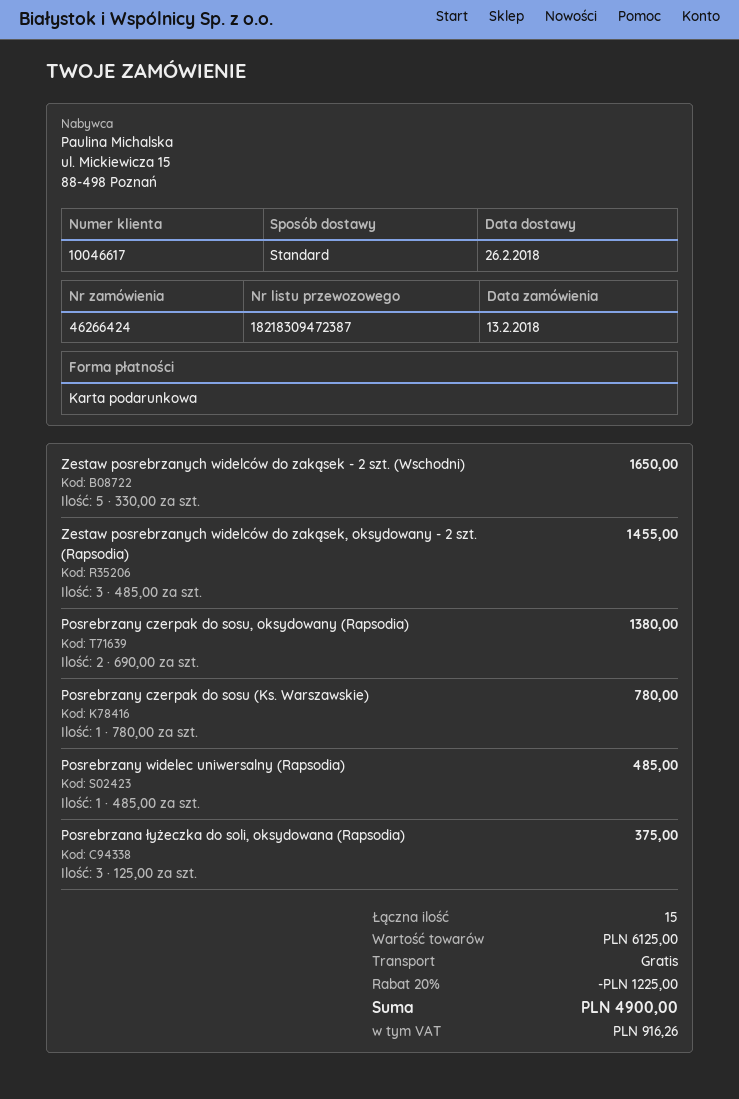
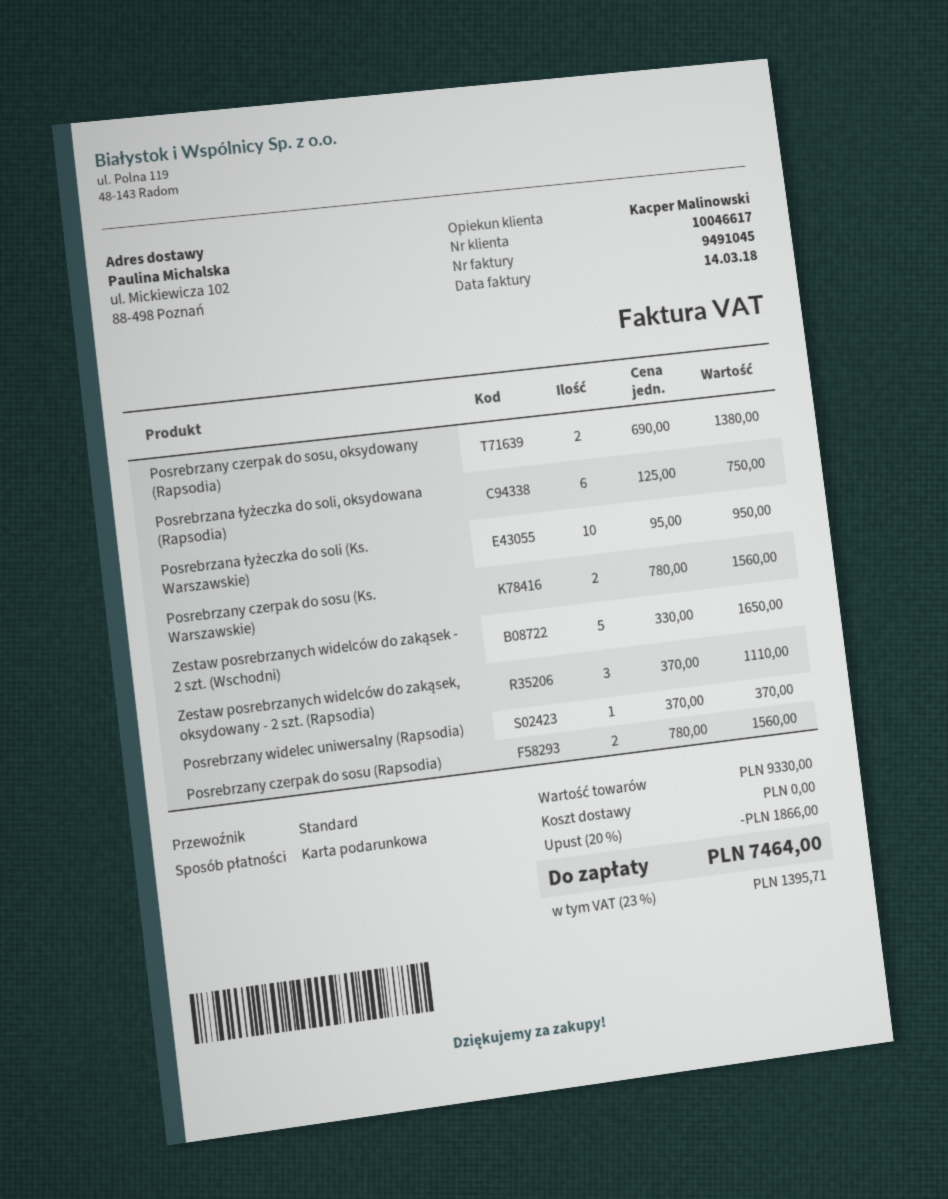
Zestaw posrebrzanych widelców do zakąsek, oksydowany - 2 szt. (Rapsodia): 3 x 485.00 = 1455.00 -> 3 x 370.00 = 1110.00
Posrebrzany czerpak do sosu (Ks. Warszawskie): 1 x 780.00 = 780.00 -> 2 x 780.00 = 1560.00
Posrebrzany widelec uniwersalny (Rapsodia): 1 x 485.00 = 485.00 -> 1 x 370.00 = 370.00
Posrebrzana łyżeczka do soli, oksydowana (Rapsodia): 3 x 125.00 = 375.00 -> 6 x 125.00 = 750.00
Posrebrzana łyżeczka do soli (Ks. Warszawskie): none -> 10 x 95.00 = 950.00
Posrebrzany czerpak do sosu (Rapsodia): none -> 2 x 780.00 = 1560.00
subtotal: 6125.00 -> 9330.00
discount: 20% = 1225.00 -> 20% = 1866.00
tax: 916.26 -> 1395.71
total: 4900.00 -> 7464.00

